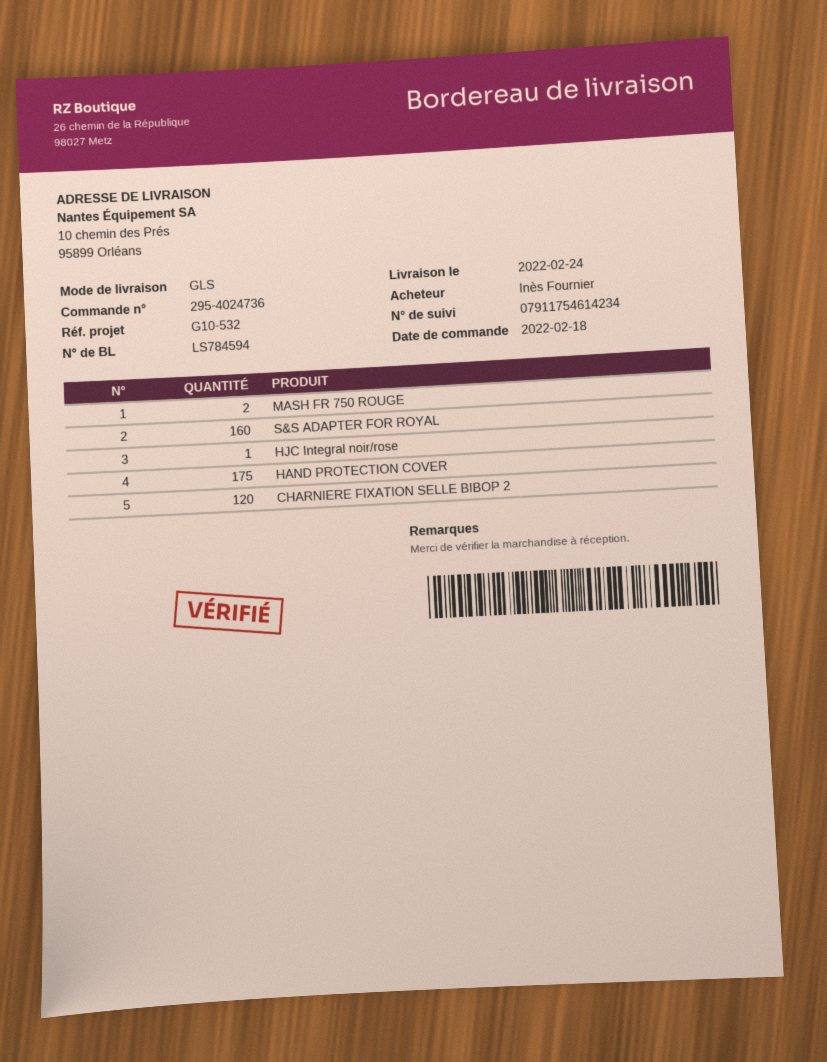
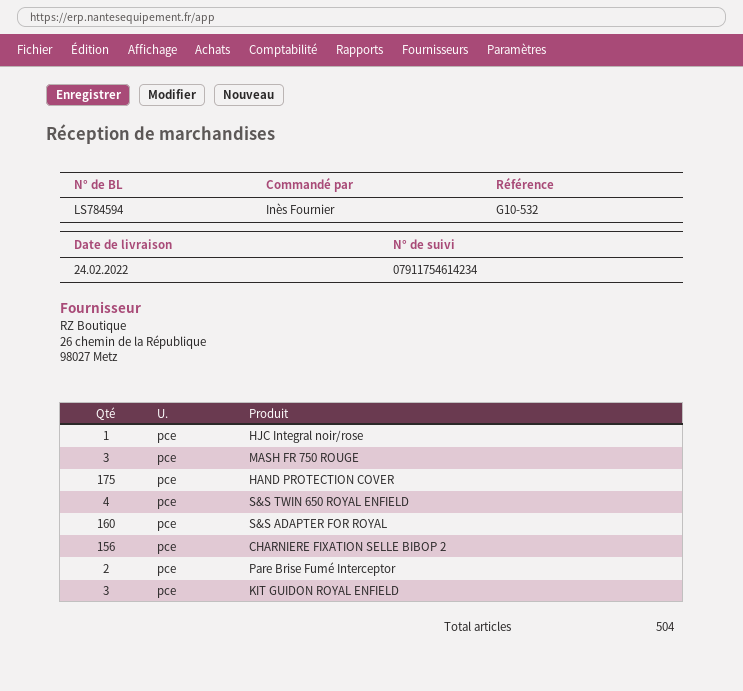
MASH FR 750 ROUGE: 2 -> 3
CHARNIERE FIXATION SELLE BIBOP 2: 120 -> 156
S&S TWIN 650 ROYAL ENFIELD: none -> 4
Pare Brise Fumé Interceptor: none -> 2
KIT GUIDON ROYAL ENFIELD: none -> 3

